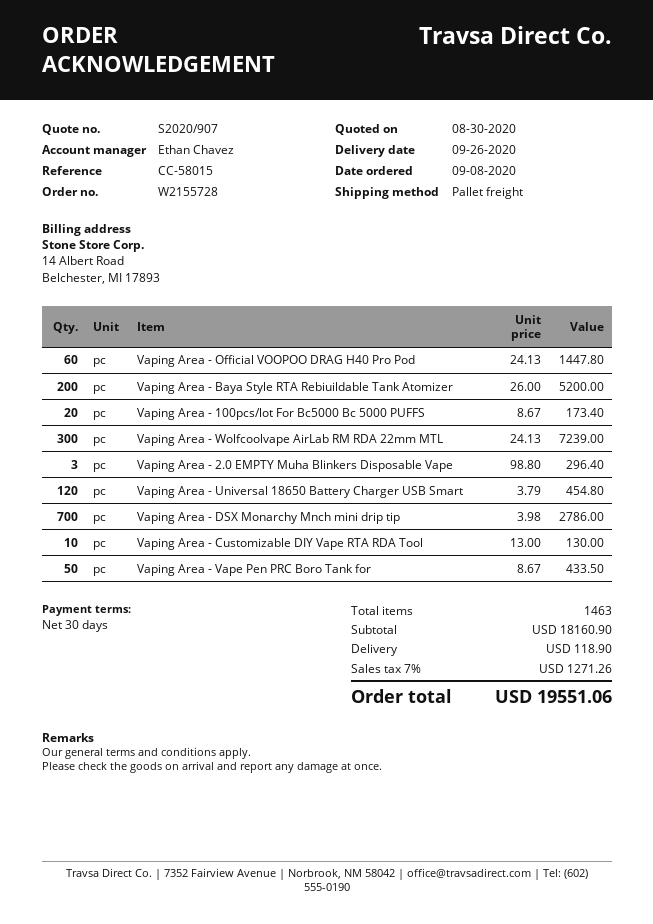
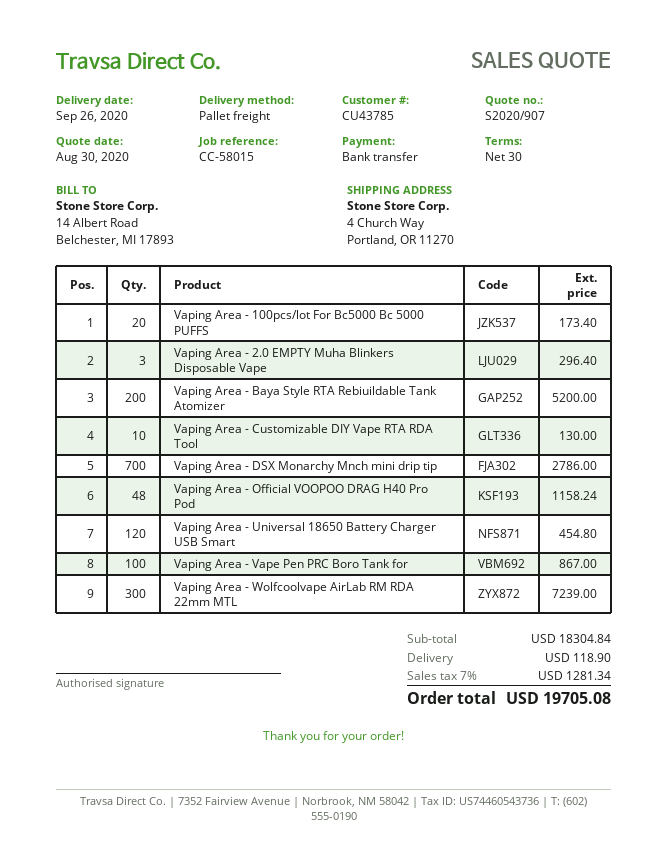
Vaping Area - Official VOOPOO DRAG H40 Pro Pod: 60 for 1447.80 -> 48 for 1158.24
Vaping Area - Vape Pen PRC Boro Tank for: 50 for 433.50 -> 100 for 867.00
subtotal: 18160.90 -> 18304.84
tax: 7% = 1271.26 -> 7% = 1281.34
total: 19551.06 -> 19705.08

